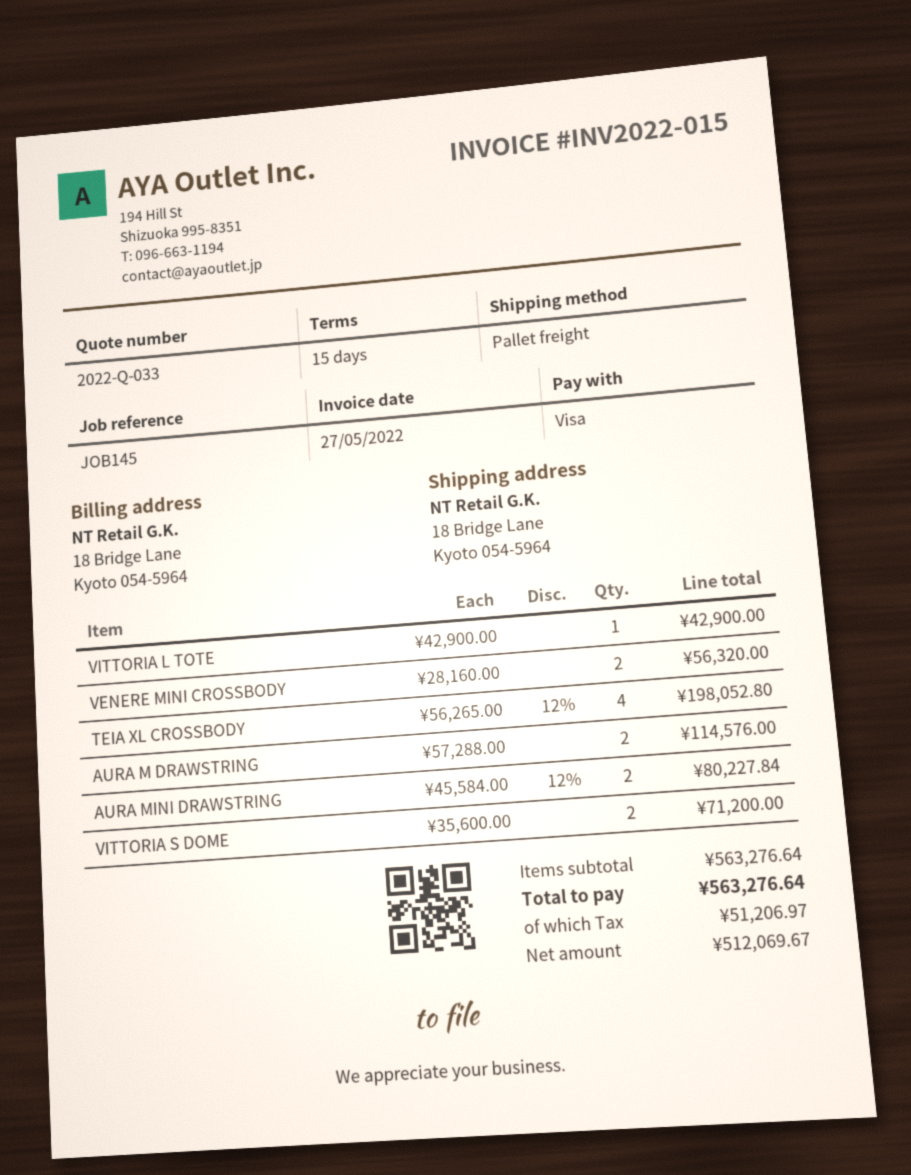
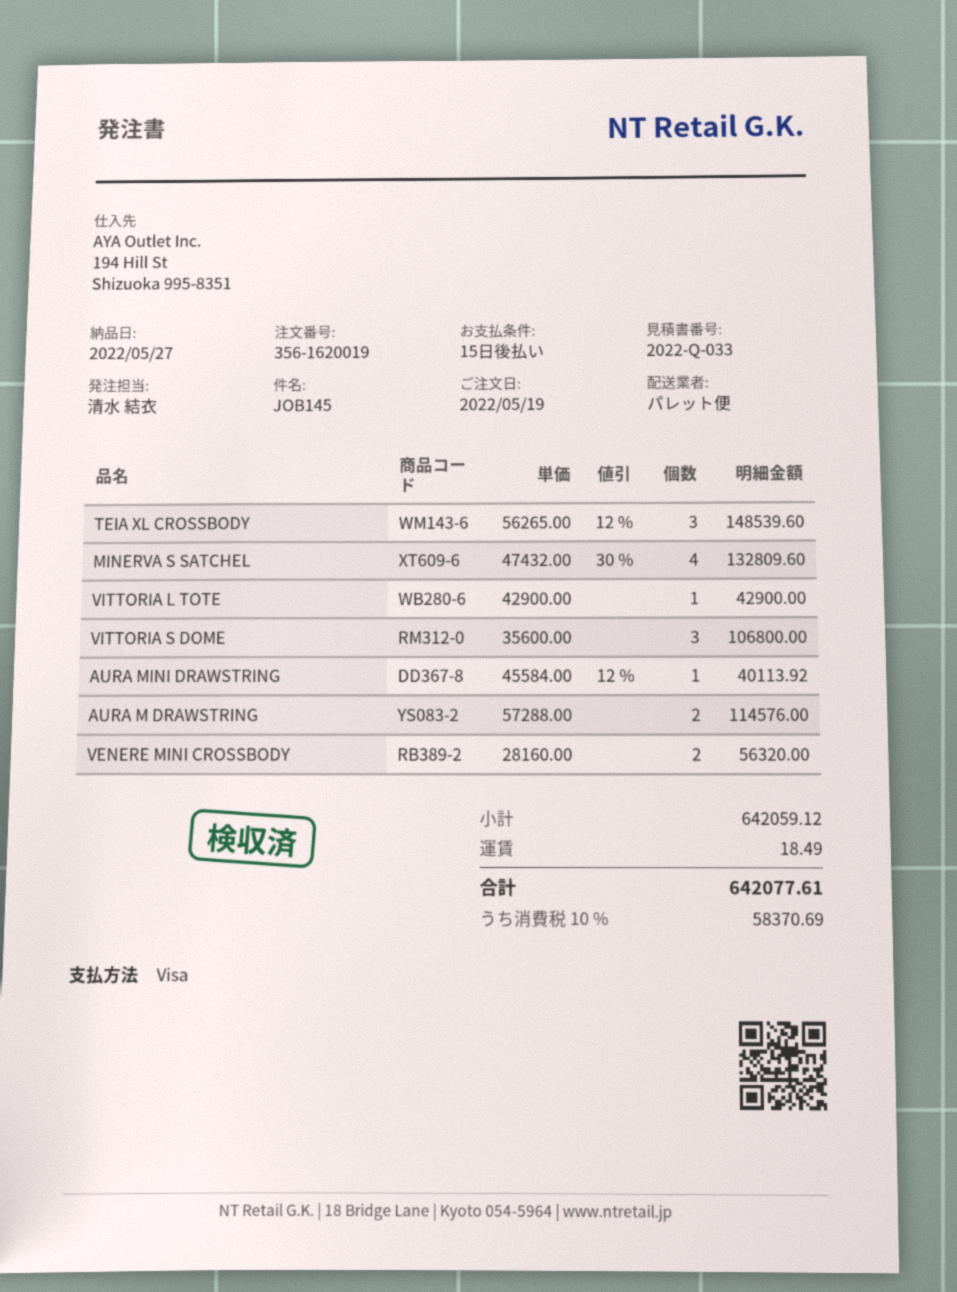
TEIA XL CROSSBODY: 4 x 56265.00 - 12% = 198052.80 -> 3 x 56265.00 - 12% = 148539.60
AURA MINI DRAWSTRING: 2 x 45584.00 - 12% = 80227.84 -> 1 x 45584.00 - 12% = 40113.92
VITTORIA S DOME: 2 x 35600.00 = 71200.00 -> 3 x 35600.00 = 106800.00
MINERVA S SATCHEL: none -> 4 x 47432.00 - 30% = 132809.60
subtotal: 563276.64 -> 642059.12
shipping: none -> 18.49
tax: 51206.97 -> 58370.69
total: 563276.64 -> 642077.61

